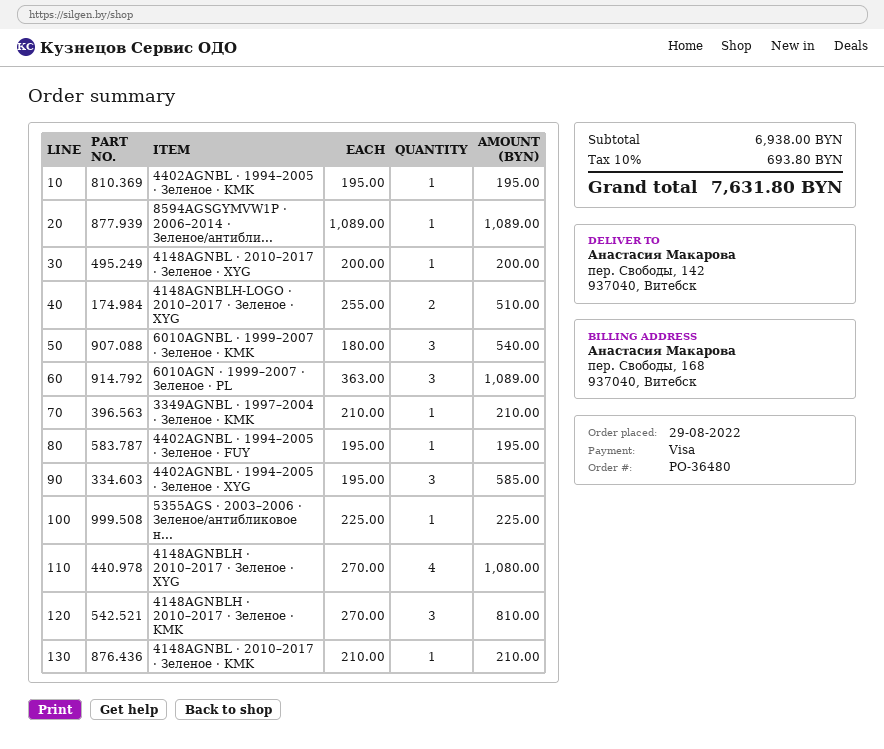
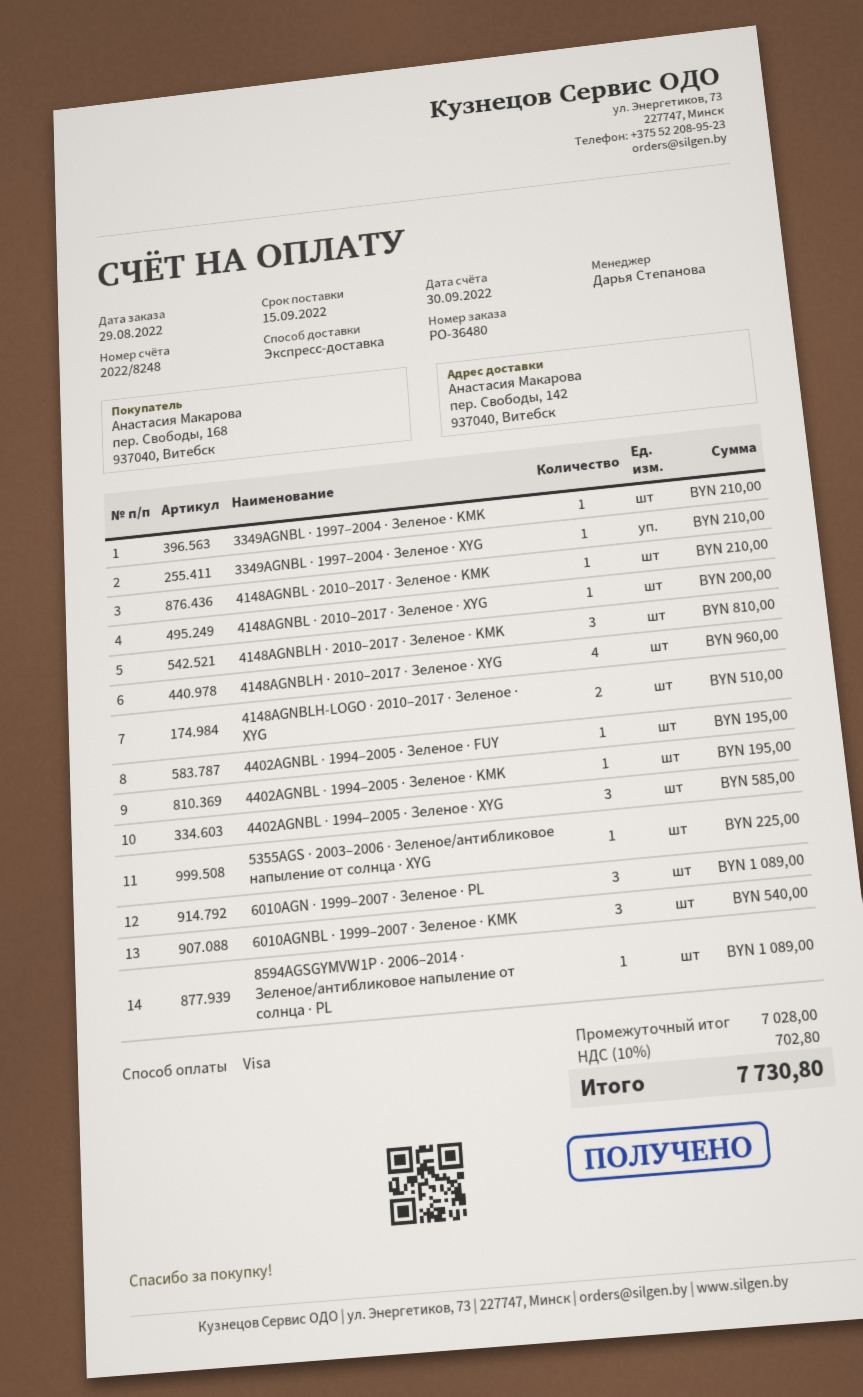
4148AGNBLH · 2010–2017 · Зеленое · XYG: 4 for 1080.00 -> 4 for 960.00
3349AGNBL · 1997–2004 · Зеленое · XYG: none -> 1 for 210.00
subtotal: 6938.00 -> 7028.00
tax: 10% = 693.80 -> 10% = 702.80
total: 7631.80 -> 7730.80

